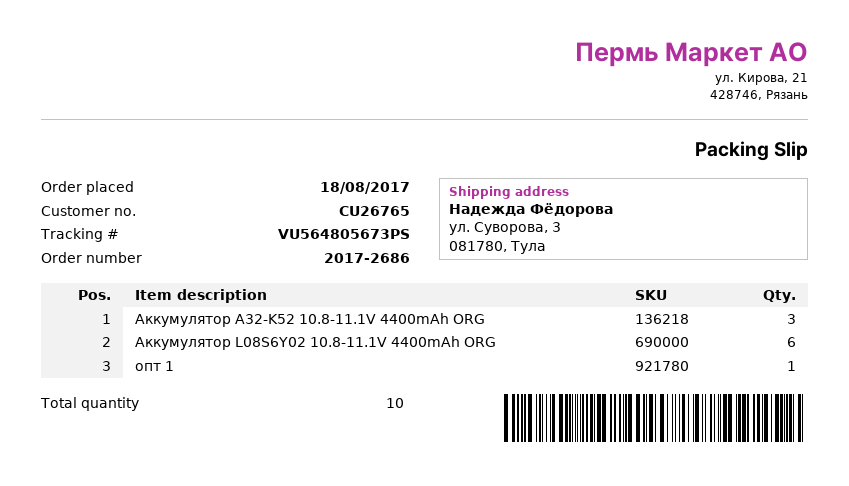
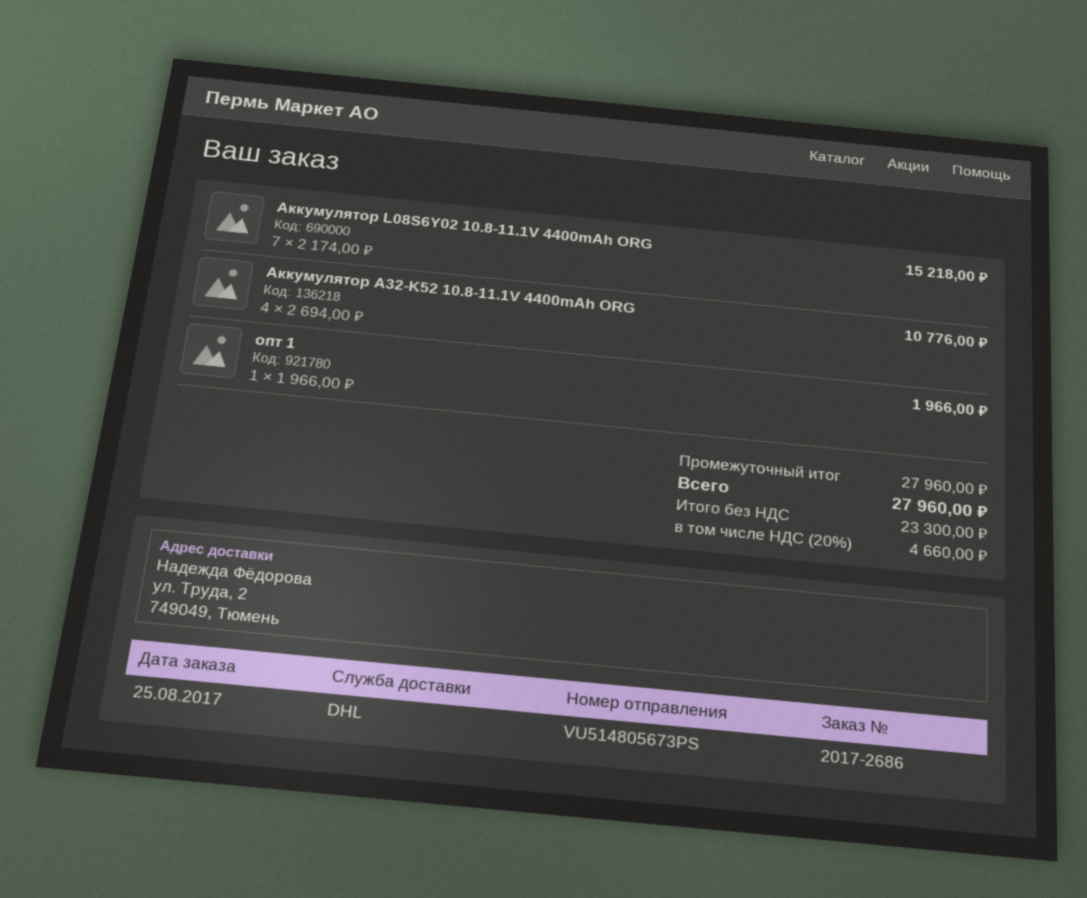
order date: 2017-08-18 -> 2017-08-25
tracking number: VU564805673PS -> VU514805673PS
ship to: ул. Суворова, 3, 081780, Тула -> ул. Труда, 2, 749049, Тюмень
Аккумулятор A32-K52 10.8-11.1V 4400mAh ORG: 3 -> 4
Аккумулятор L08S6Y02 10.8-11.1V 4400mAh ORG: 6 -> 7

